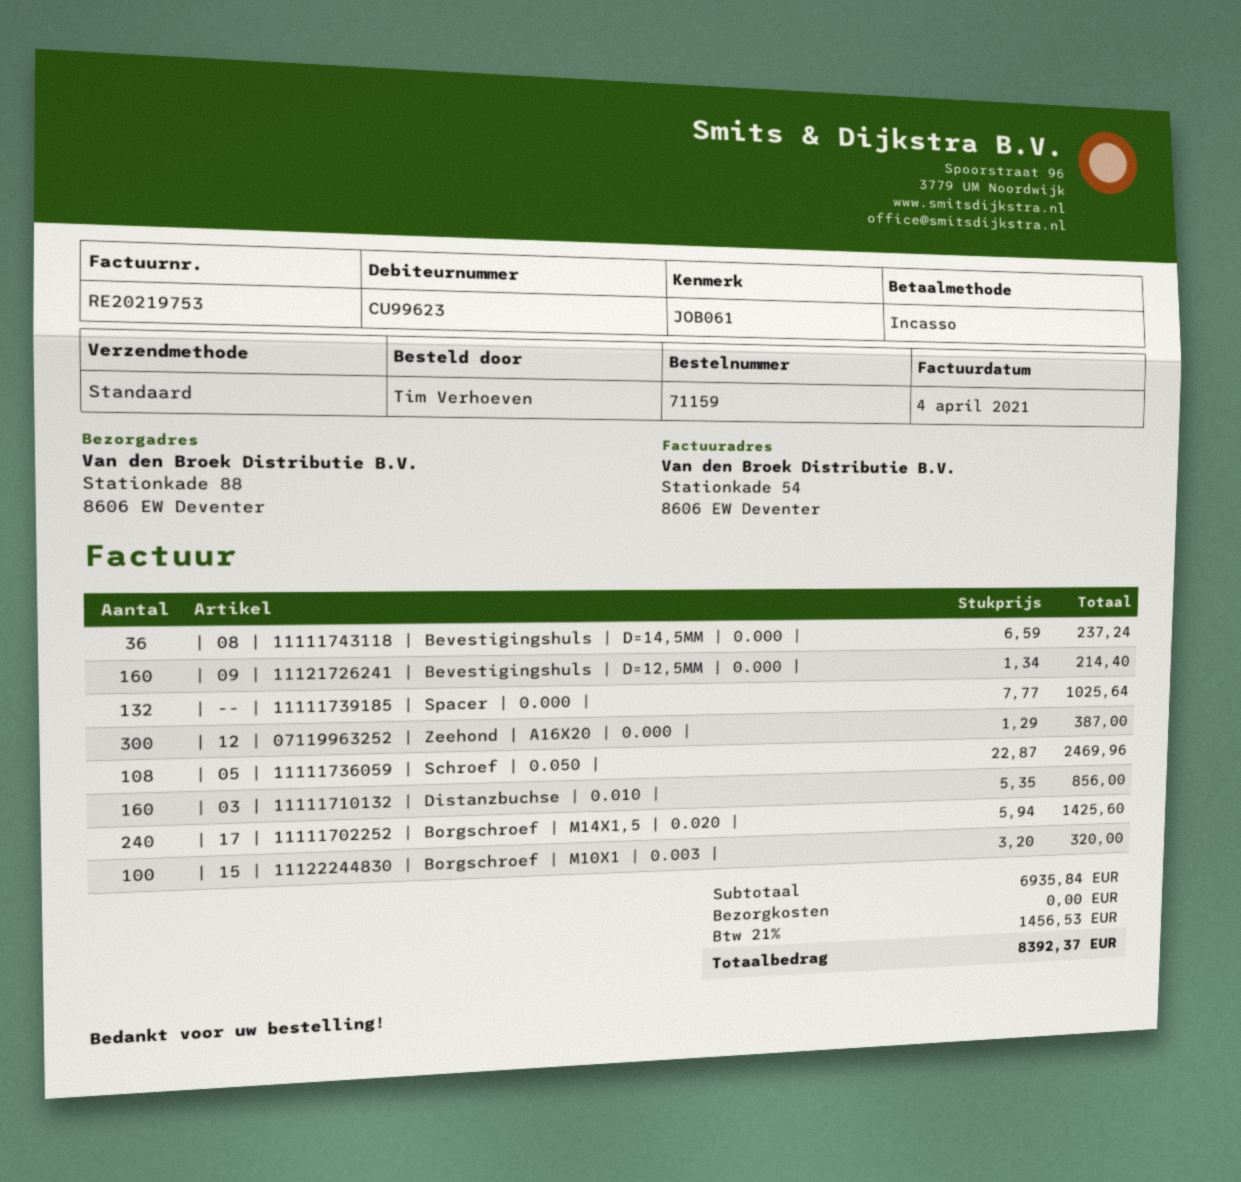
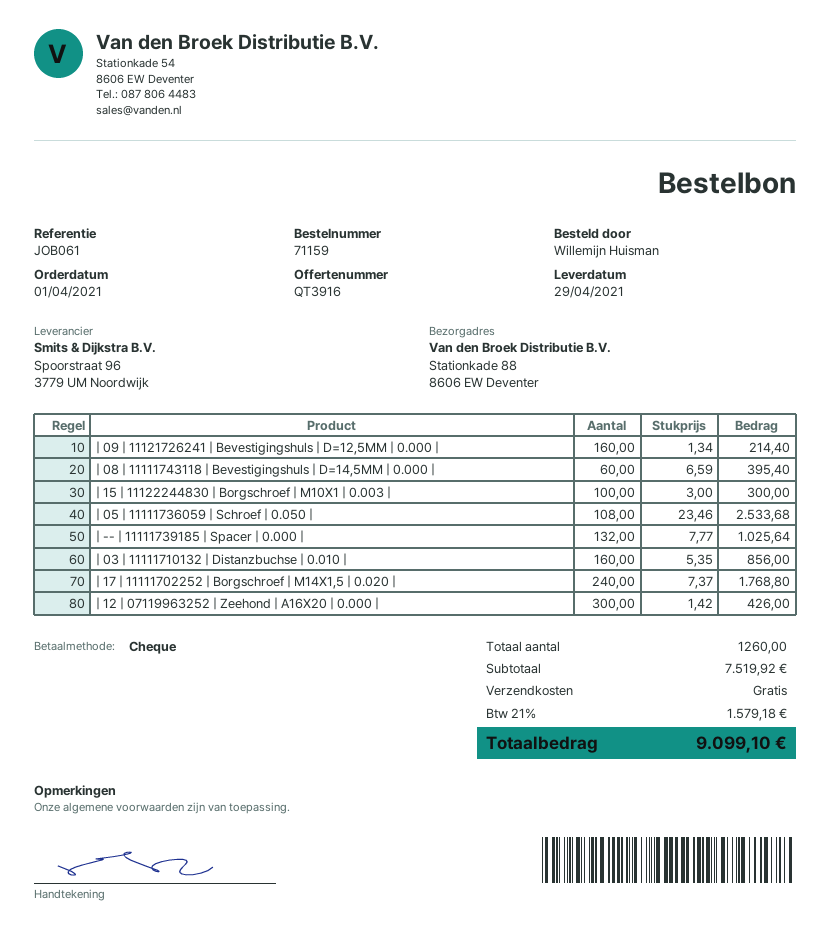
ordered by: Tim Verhoeven -> Willemijn Huisman
payment method: direct debit -> cheque
| 08 | 11111743118 | Bevestigingshuls | D=14,5MM | 0.000 |: 36 x 6.59 = 237.24 -> 60 x 6.59 = 395.40
| 12 | 07119963252 | Zeehond | A16X20 | 0.000 |: 300 x 1.29 = 387.00 -> 300 x 1.42 = 426.00
| 05 | 11111736059 | Schroef | 0.050 |: 108 x 22.87 = 2469.96 -> 108 x 23.46 = 2533.68
| 17 | 11111702252 | Borgschroef | M14X1,5 | 0.020 |: 240 x 5.94 = 1425.60 -> 240 x 7.37 = 1768.80
| 15 | 11122244830 | Borgschroef | M10X1 | 0.003 |: 100 x 3.20 = 320.00 -> 100 x 3.00 = 300.00
subtotal: 6935.84 -> 7519.92
tax: 21% = 1456.53 -> 21% = 1579.18
total: 8392.37 -> 9099.10

